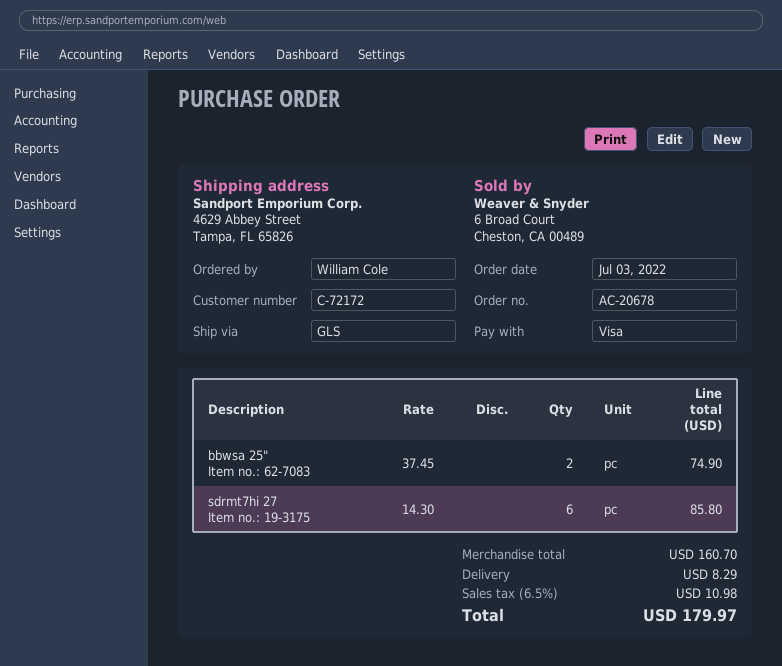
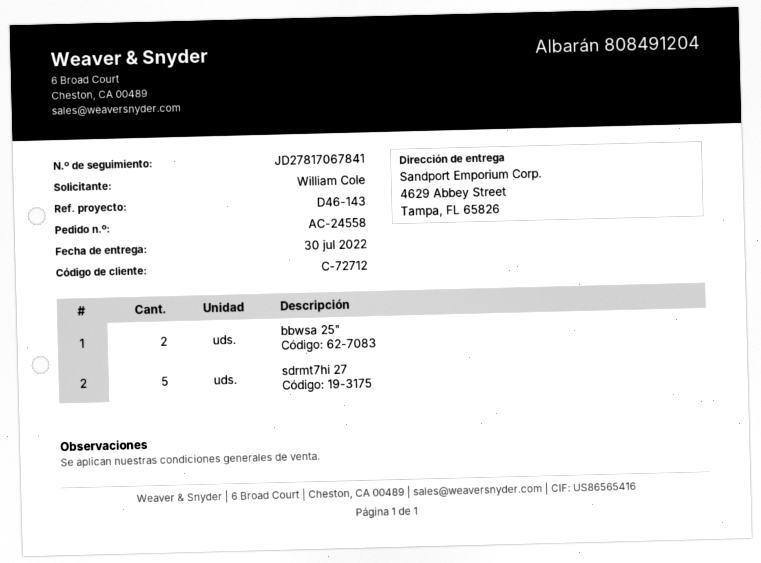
order number: AC-20678 -> AC-24558
customer number: C-72172 -> C-72712
sdrmt7hi 27: 6 -> 5

